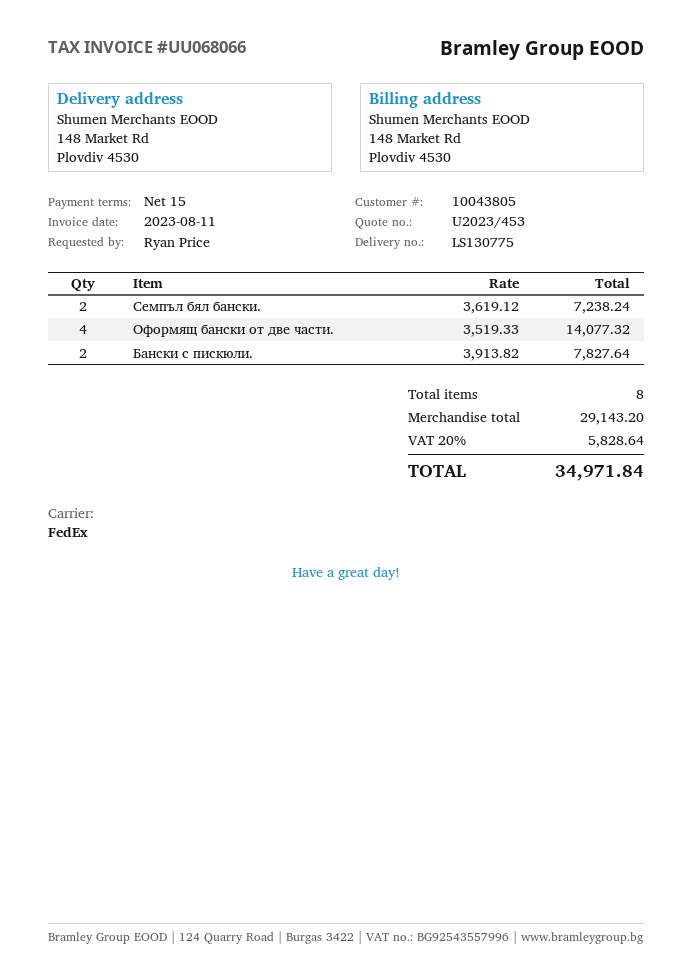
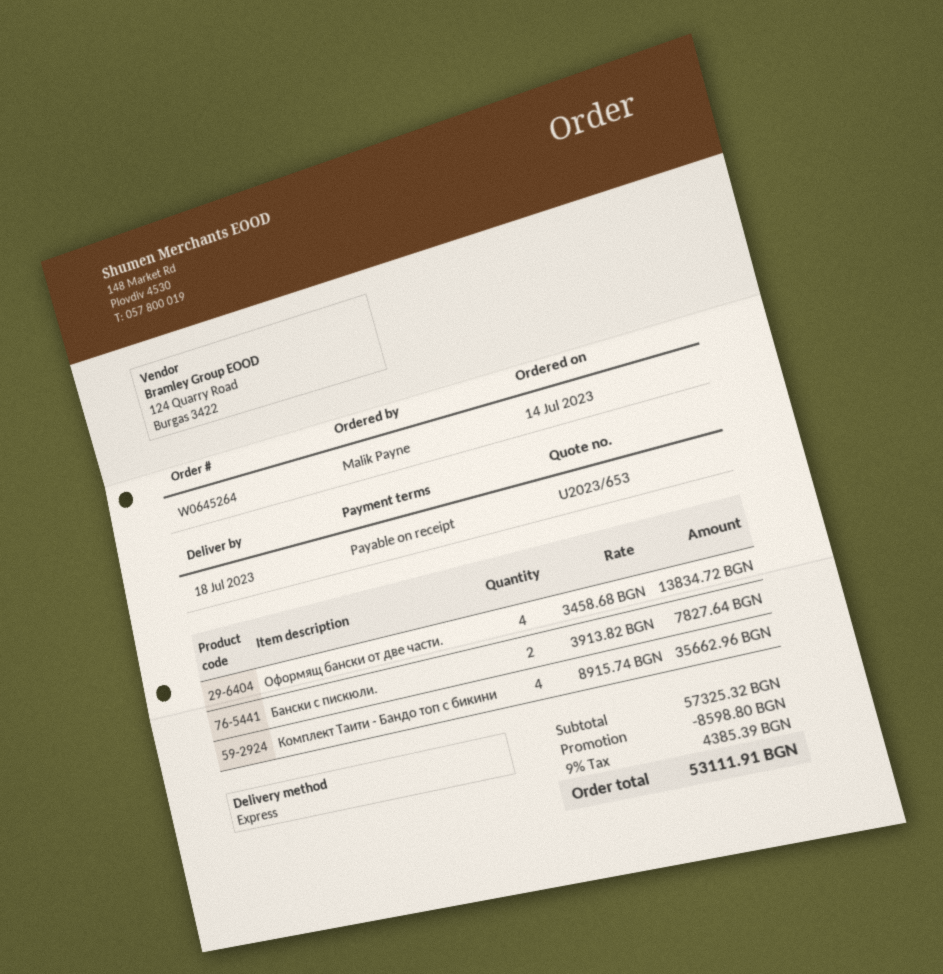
quote number: U2023/453 -> U2023/653
payment terms: 15 days -> on receipt
ordered by: Ryan Price -> Malik Payne
shipping method: FedEx -> express
Семпъл бял бански.: 2 x 3619.12 = 7238.24 -> none
Оформящ бански от две части.: 4 x 3519.33 = 14077.32 -> 4 x 3458.68 = 13834.72
Комплект Таити - Бандо топ с бикини: none -> 4 x 8915.74 = 35662.96
subtotal: 29143.20 -> 57325.32
discount: none -> 8598.80
tax: 20% = 5828.64 -> 9% = 4385.39
total: 34971.84 -> 53111.91

